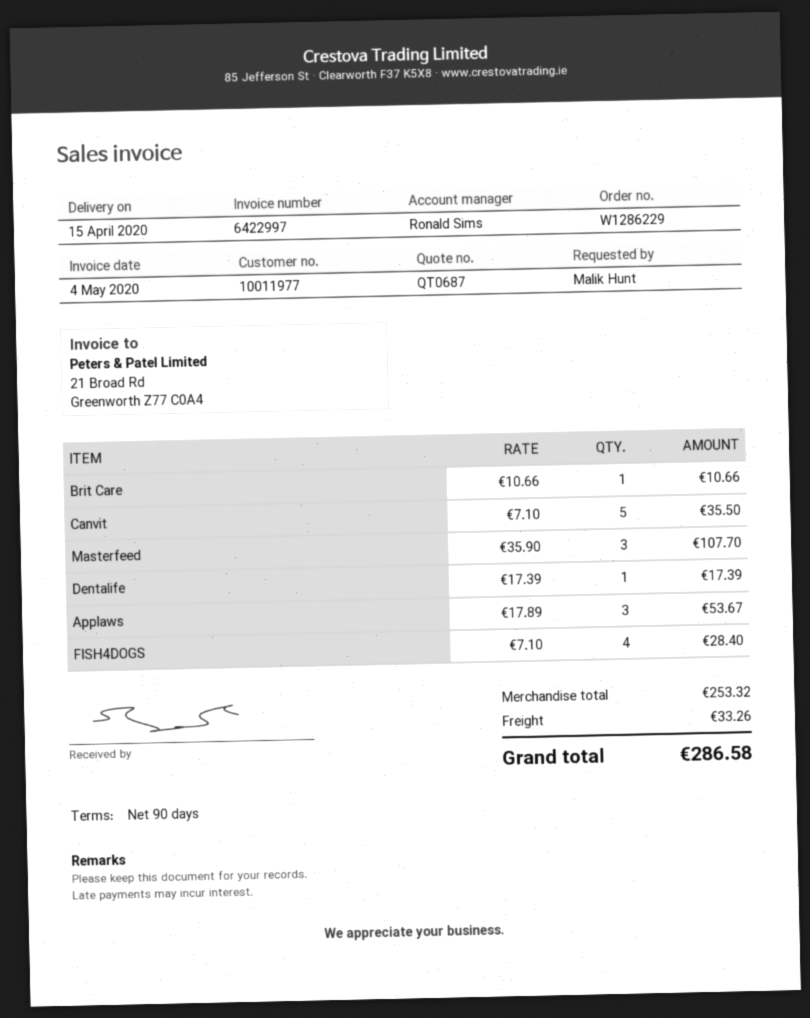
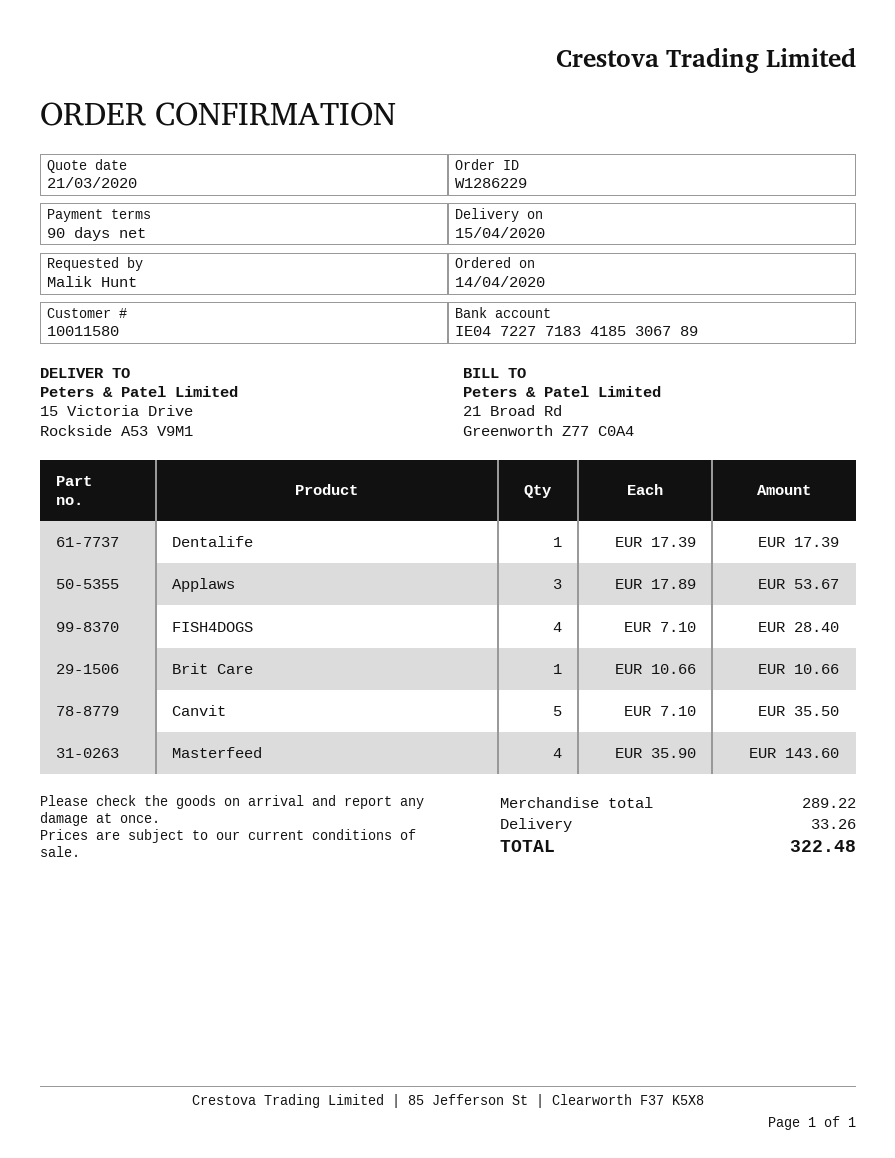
customer number: 10011977 -> 10011580
Masterfeed: 3 x 35.90 = 107.70 -> 4 x 35.90 = 143.60
subtotal: 253.32 -> 289.22
total: 286.58 -> 322.48

